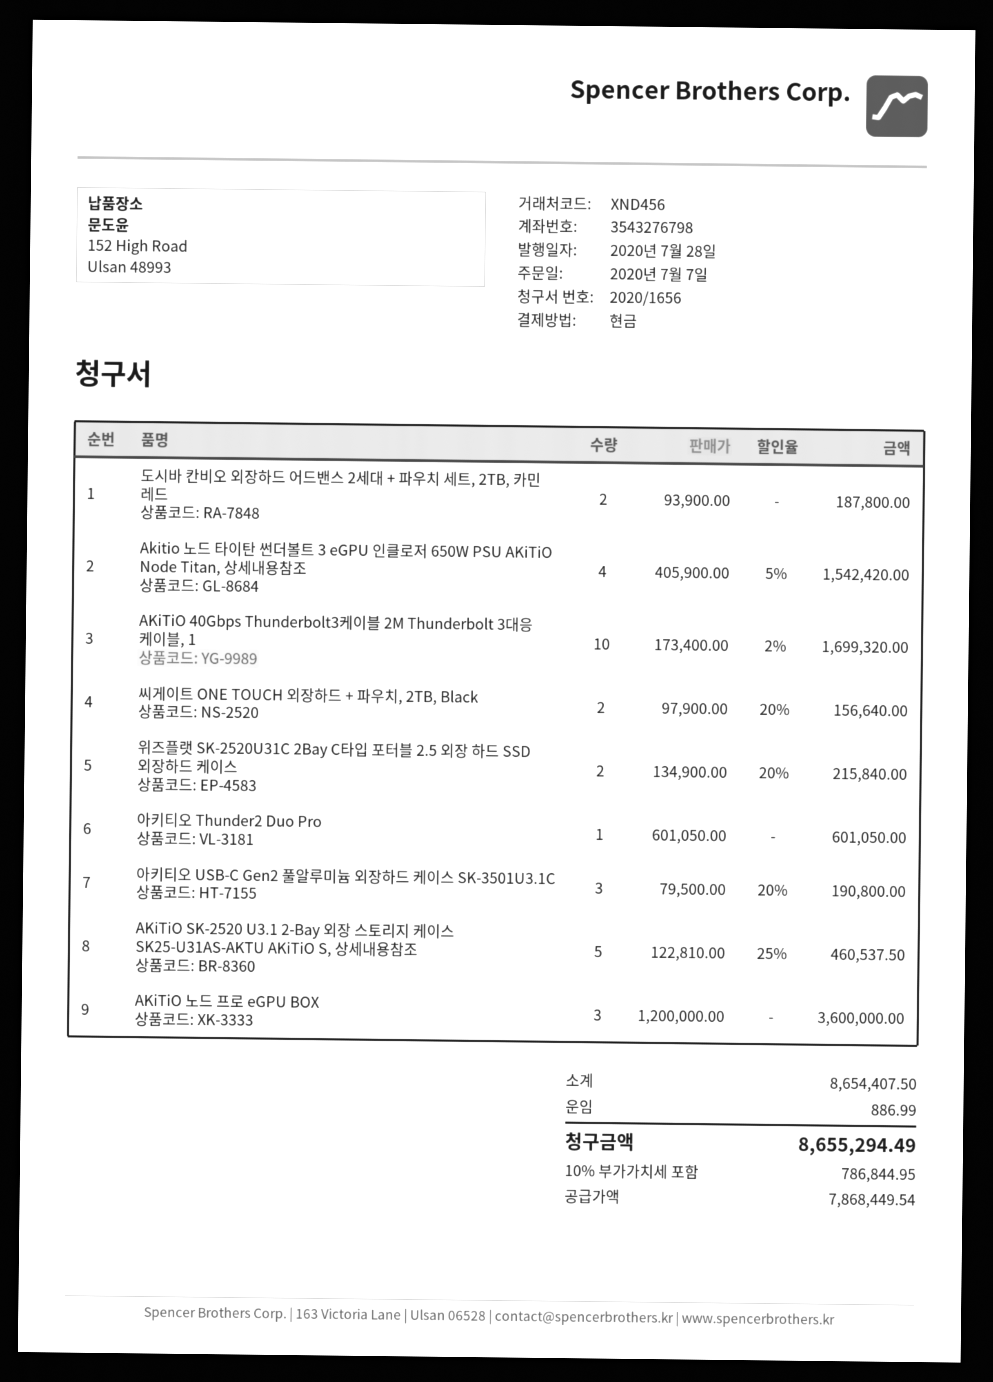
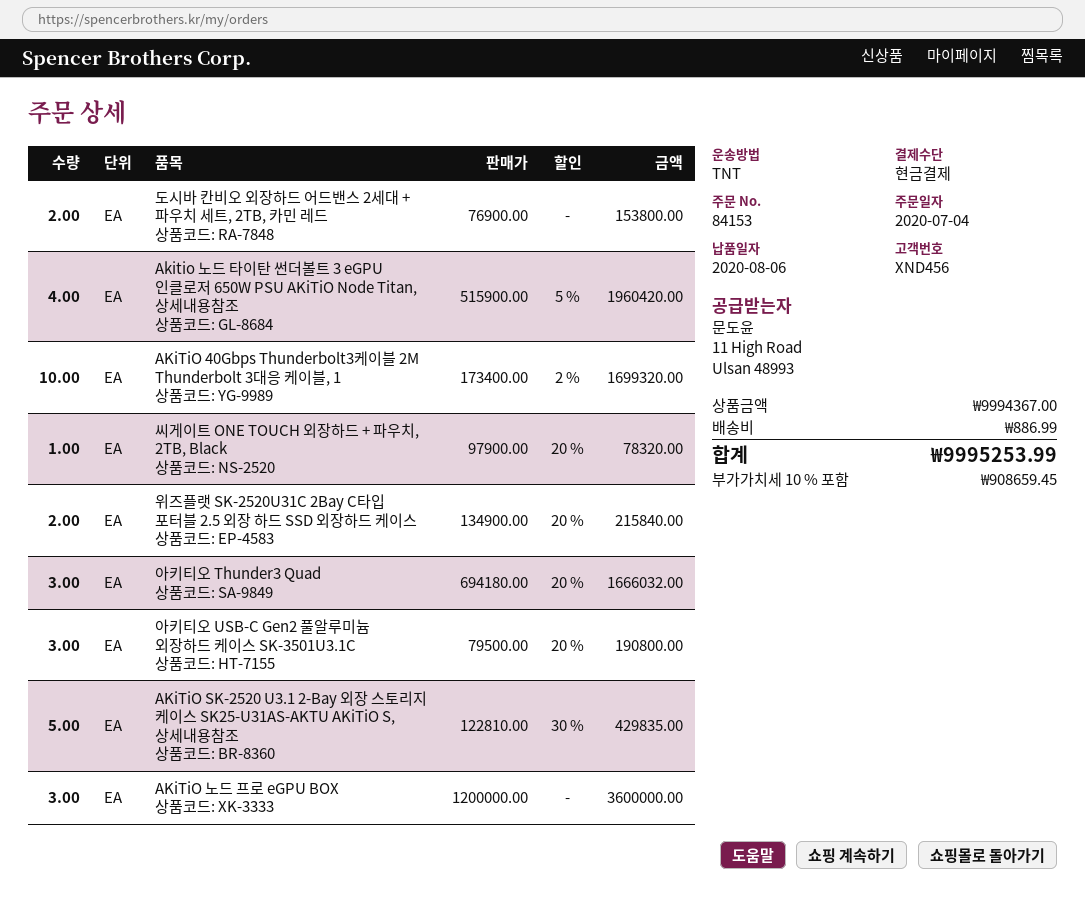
order date: 2020-07-07 -> 2020-07-04
도시바 칸비오 외장하드 어드밴스 2세대 + 파우치 세트, 2TB, 카민 레드: 2 x 93900.00 = 187800.00 -> 2 x 76900.00 = 153800.00
Akitio 노드 타이탄 썬더볼트 3 eGPU 인클로저 650W PSU AKiTiO Node Titan, 상세내용참조: 4 x 405900.00 - 5% = 1542420.00 -> 4 x 515900.00 - 5% = 1960420.00
씨게이트 ONE TOUCH 외장하드 + 파우치, 2TB, Black: 2 x 97900.00 - 20% = 156640.00 -> 1 x 97900.00 - 20% = 78320.00
아키티오 Thunder2 Duo Pro: 1 x 601050.00 = 601050.00 -> none
AKiTiO SK-2520 U3.1 2-Bay 외장 스토리지 케이스 SK25-U31AS-AKTU AKiTiO S, 상세내용참조: 5 x 122810.00 - 25% = 460537.50 -> 5 x 122810.00 - 30% = 429835.00
아키티오 Thunder3 Quad: none -> 3 x 694180.00 - 20% = 1666032.00
subtotal: 8654407.50 -> 9994367.00
tax: 10% = 786844.95 -> 10% = 908659.45
total: 8655294.49 -> 9995253.99

